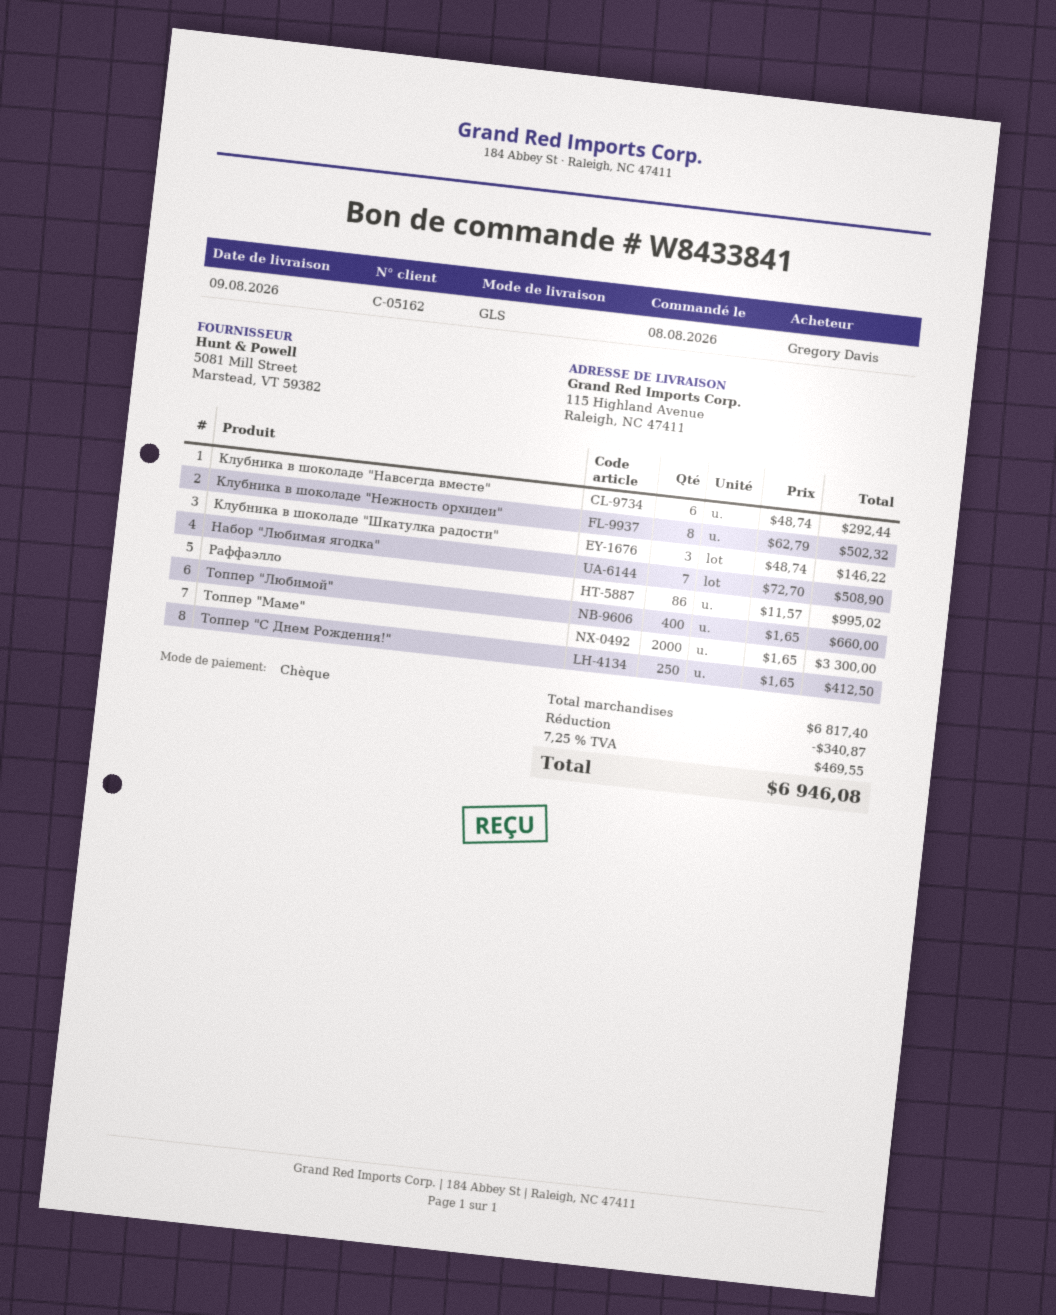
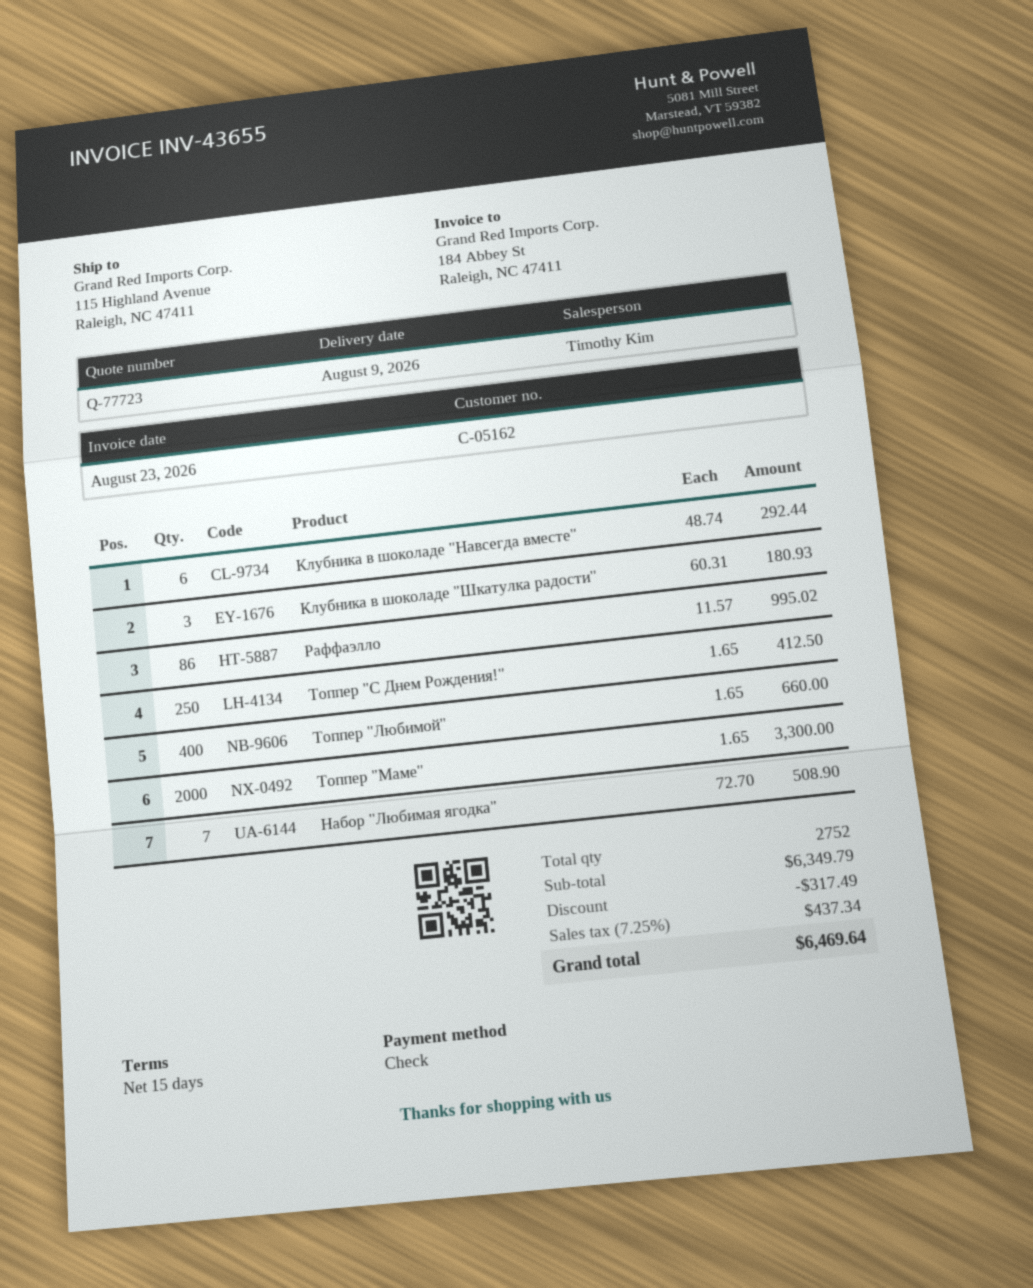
Клубника в шоколаде "Нежность орхидеи": 8 x 62.79 = 502.32 -> none
Клубника в шоколаде "Шкатулка радости": 3 x 48.74 = 146.22 -> 3 x 60.31 = 180.93
subtotal: 6817.40 -> 6349.79
discount: 340.87 -> 317.49
tax: 7.25% = 469.55 -> 7.25% = 437.34
total: 6946.08 -> 6469.64

